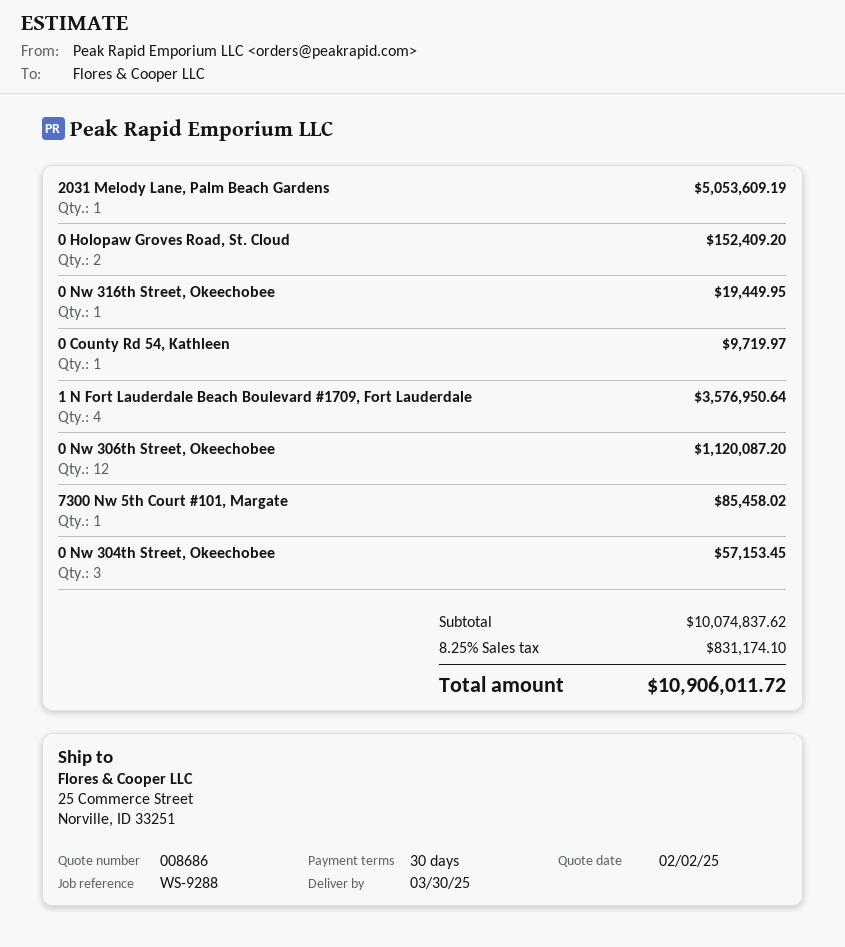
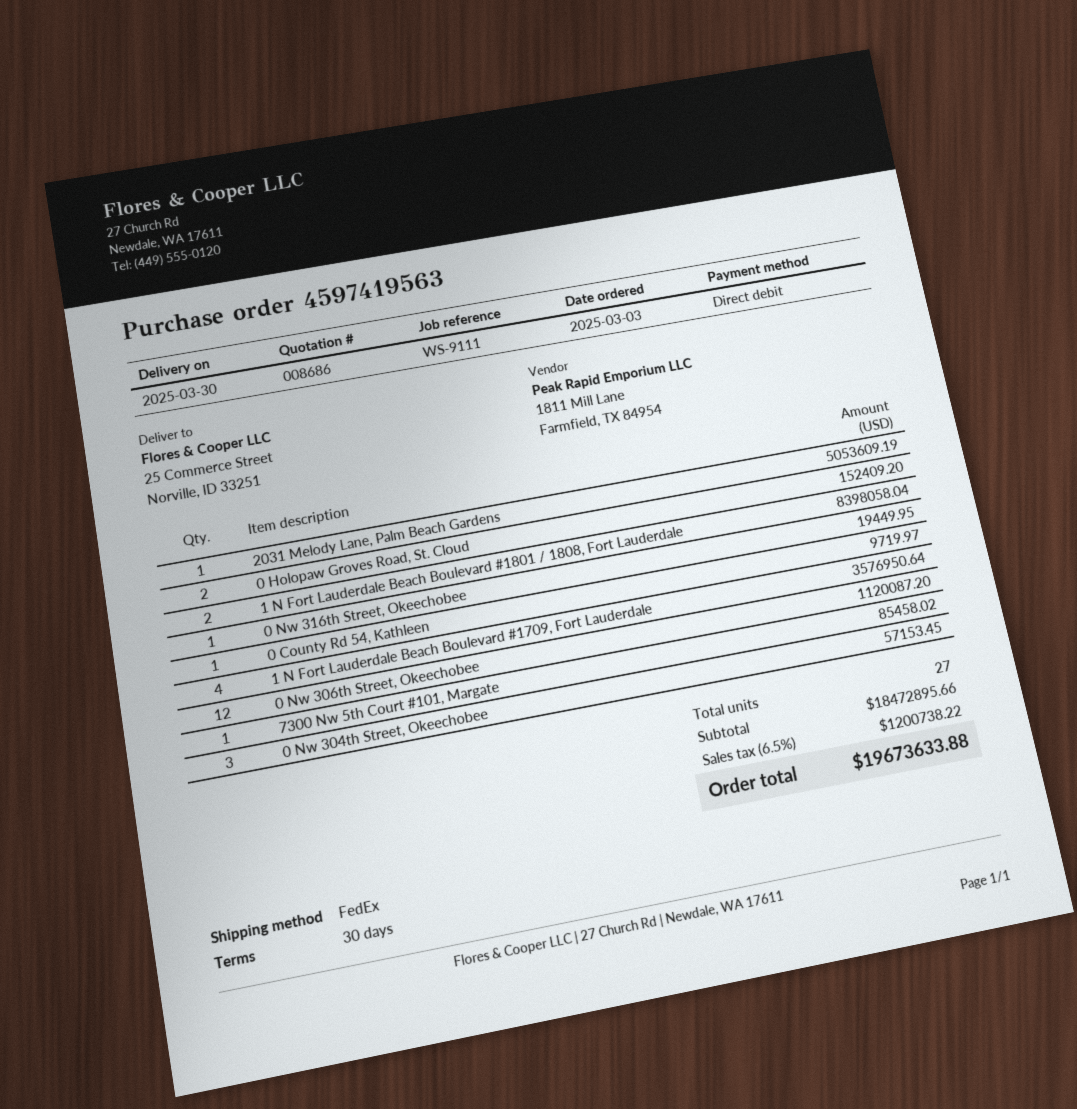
reference: WS-9288 -> WS-9111
1 N Fort Lauderdale Beach Boulevard #1801 / 1808, Fort Lauderdale: none -> 2 for 8398058.04
subtotal: 10074837.62 -> 18472895.66
tax: 8.25% = 831174.10 -> 6.5% = 1200738.22
total: 10906011.72 -> 19673633.88

